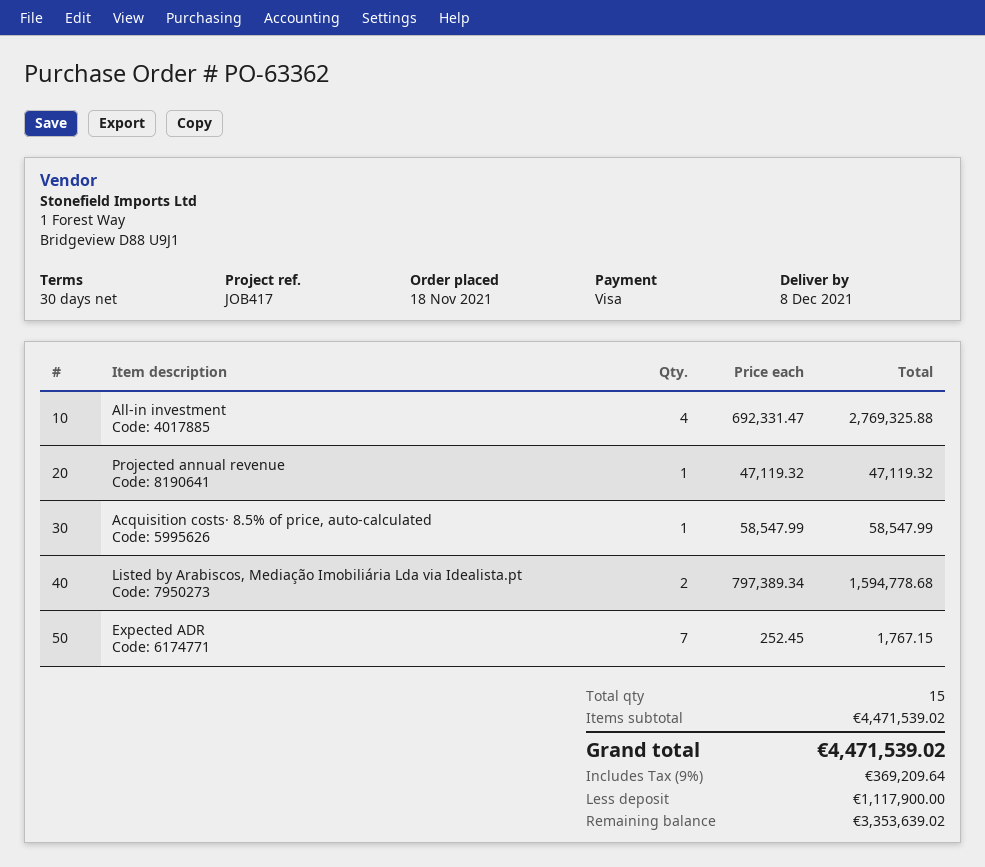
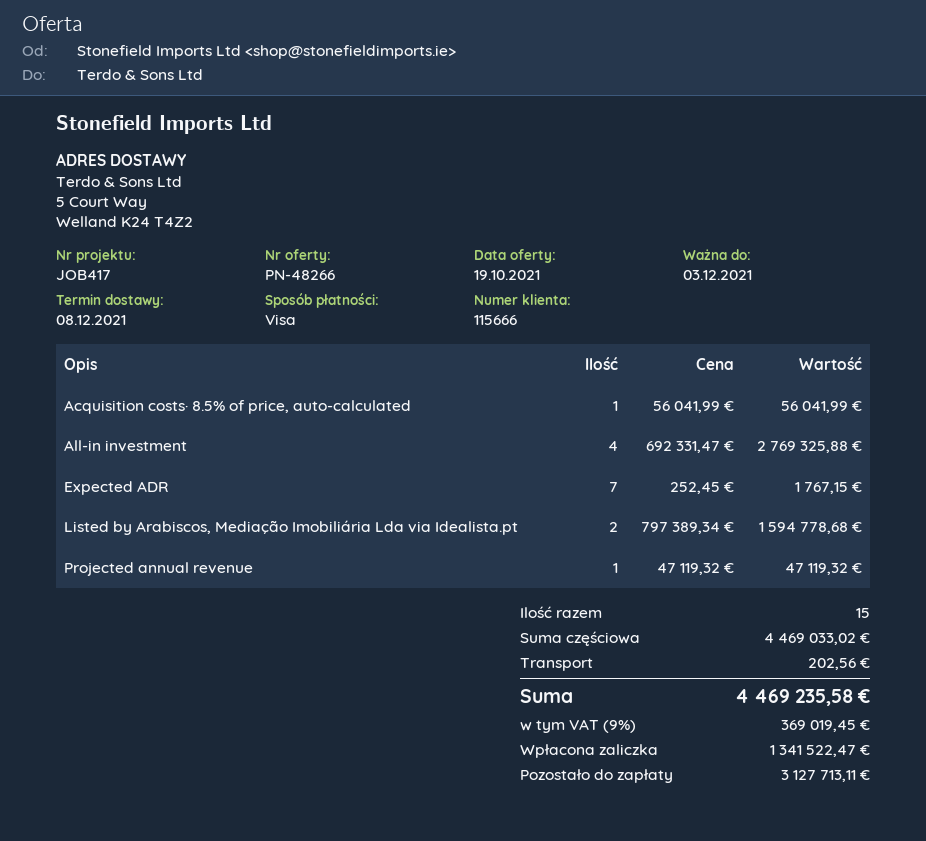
Acquisition costs· 8.5% of price, auto-calculated: 1 x 58547.99 = 58547.99 -> 1 x 56041.99 = 56041.99
subtotal: 4471539.02 -> 4469033.02
shipping: none -> 202.56
tax: 9% = 369209.64 -> 9% = 369019.45
total: 4471539.02 -> 4469235.58
deposit: 1117900.00 -> 1341522.47
balance: 3353639.02 -> 3127713.11

